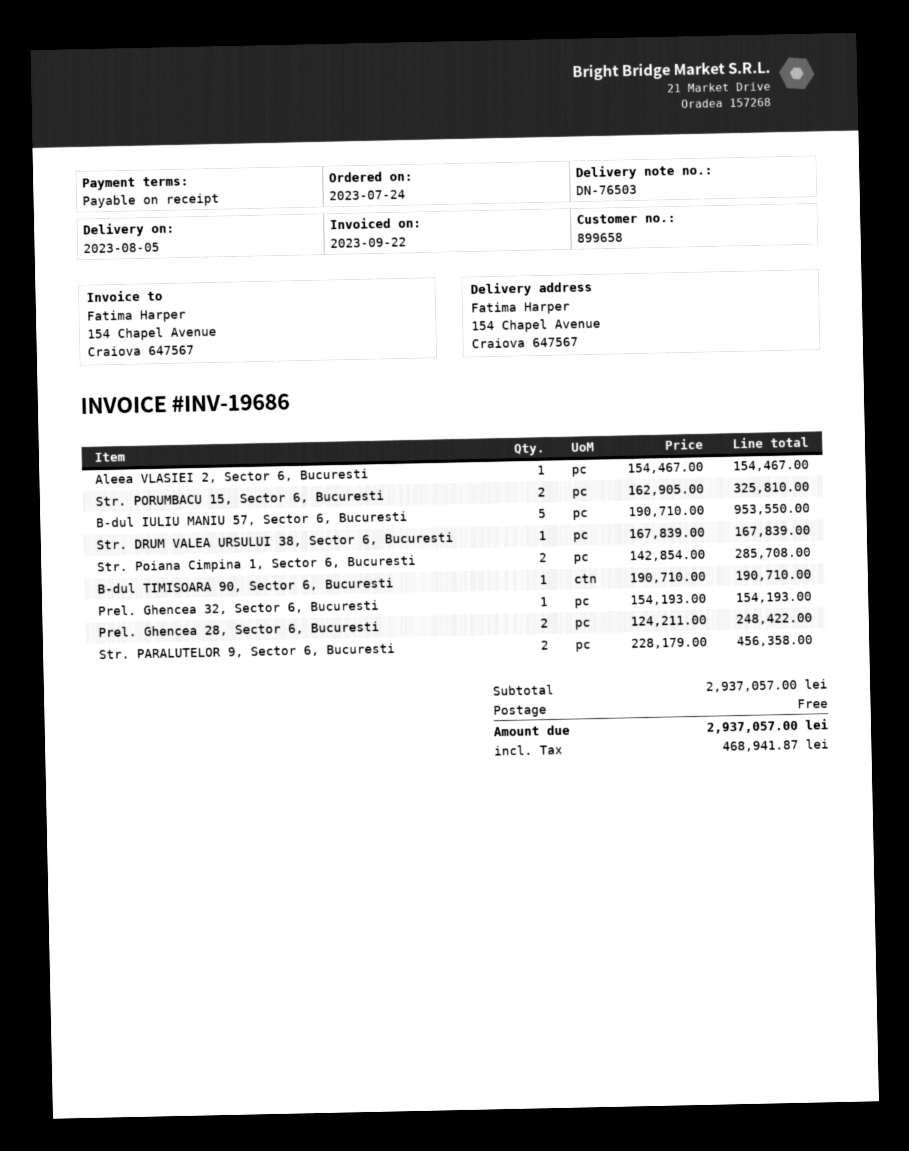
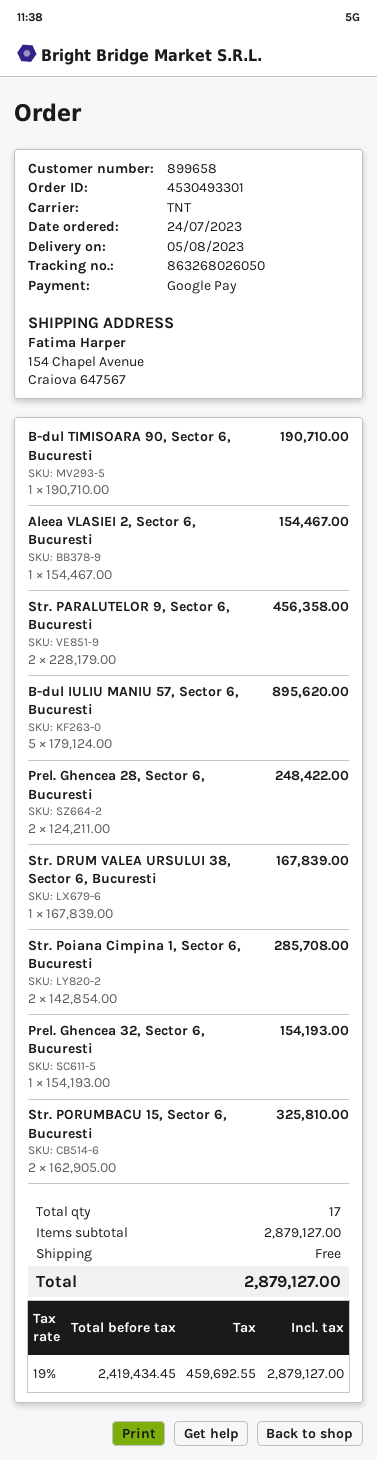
B-dul IULIU MANIU 57, Sector 6, Bucuresti: 5 x 190710.00 = 953550.00 -> 5 x 179124.00 = 895620.00
subtotal: 2937057.00 -> 2879127.00
tax: 468941.87 -> 459692.55
total: 2937057.00 -> 2879127.00

